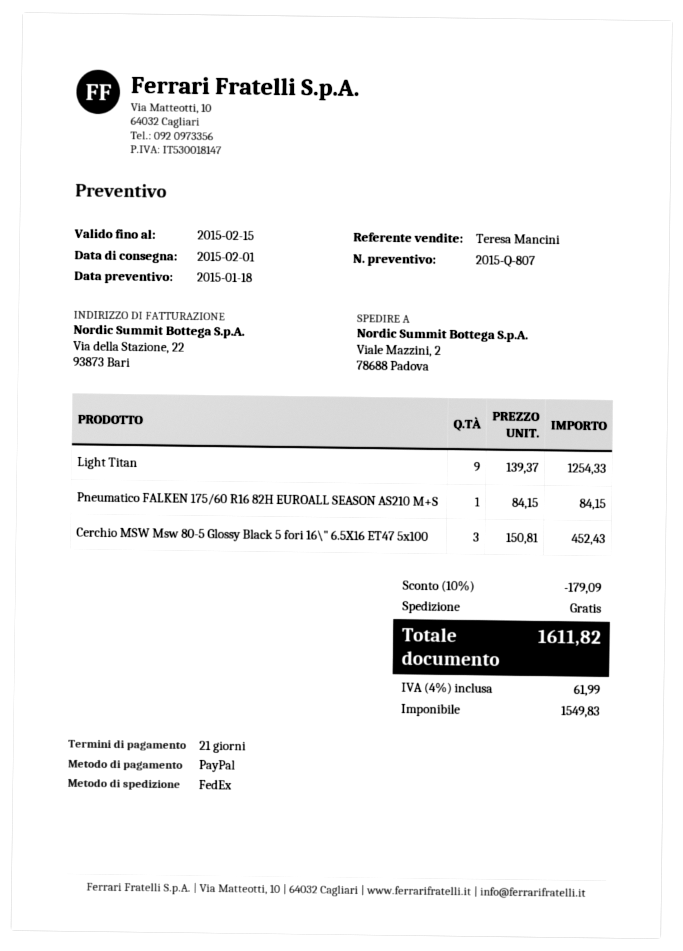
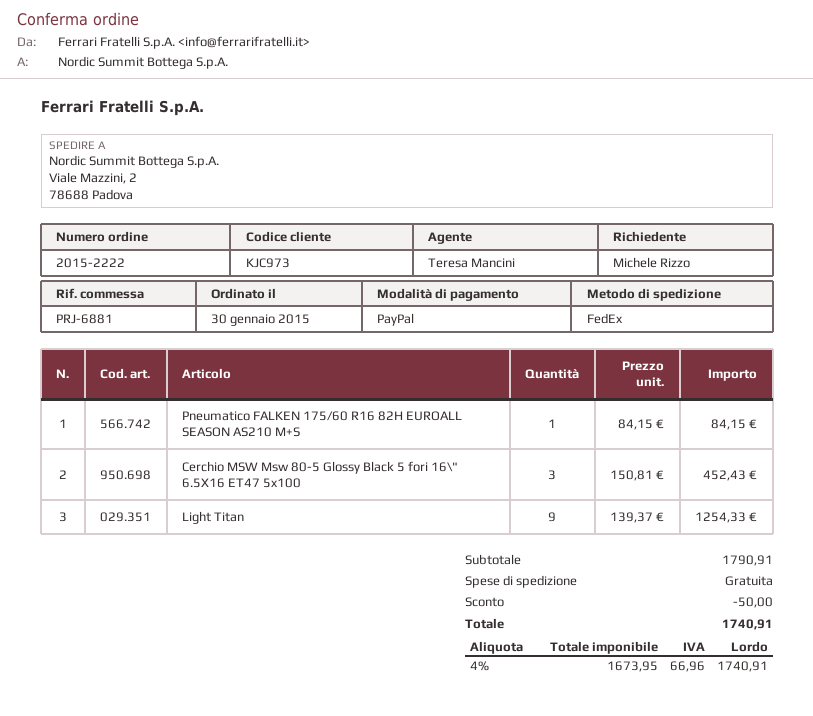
discount: 179.09 -> 50.00
net: 1549.83 -> 1673.95
tax: 4% = 61.99 -> 4% = 66.96
total: 1611.82 -> 1740.91

